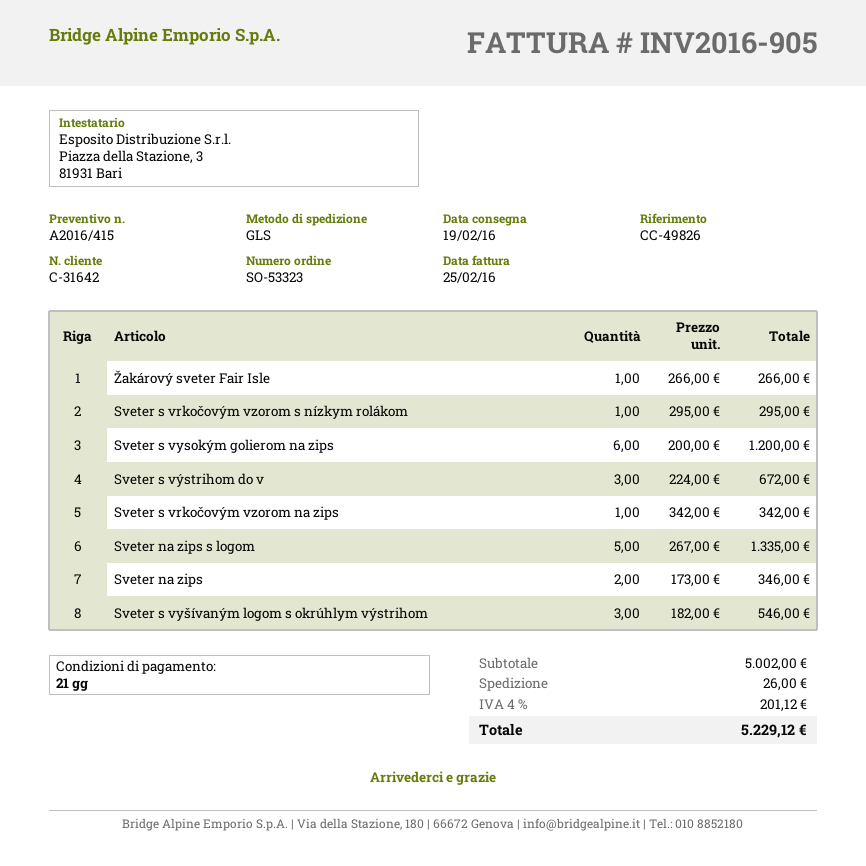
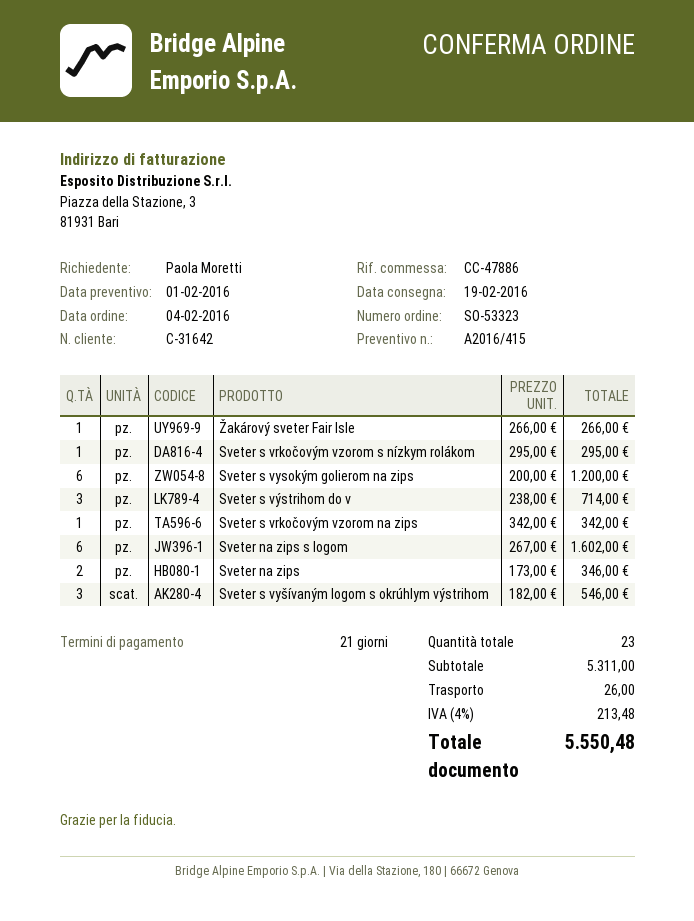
reference: CC-49826 -> CC-47886
Sveter s výstrihom do v: 3 x 224.00 = 672.00 -> 3 x 238.00 = 714.00
Sveter na zips s logom: 5 x 267.00 = 1335.00 -> 6 x 267.00 = 1602.00
subtotal: 5002.00 -> 5311.00
tax: 4% = 201.12 -> 4% = 213.48
total: 5229.12 -> 5550.48

